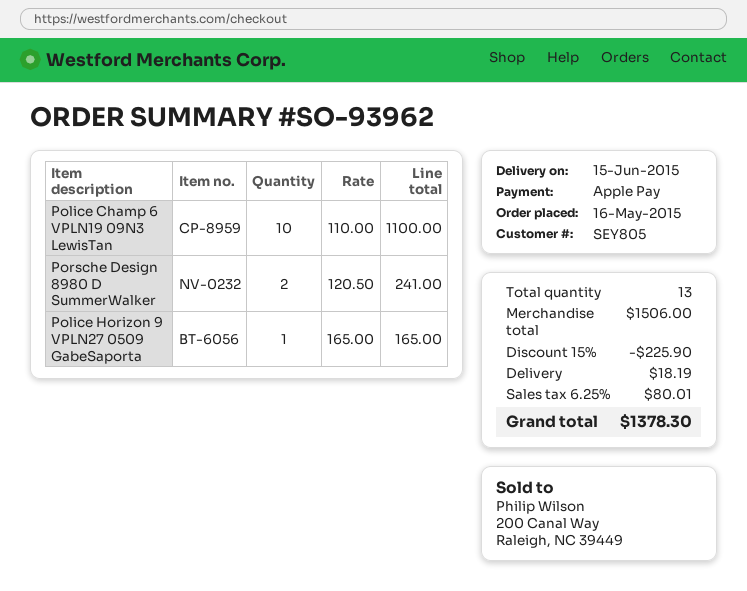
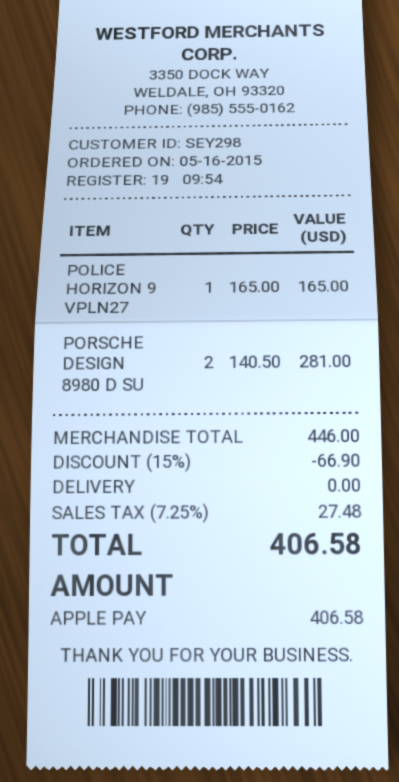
customer number: SEY805 -> SEY298
Police Champ 6 VPLN19 09N3 LewisTan: 10 x 110.00 = 1100.00 -> none
Porsche Design 8980 D SummerWalker: 2 x 120.50 = 241.00 -> 2 x 140.50 = 281.00
subtotal: 1506.00 -> 446.00
discount: 15% = 225.90 -> 15% = 66.90
shipping: 18.19 -> 0.00
tax: 6.25% = 80.01 -> 7.25% = 27.48
total: 1378.30 -> 406.58

